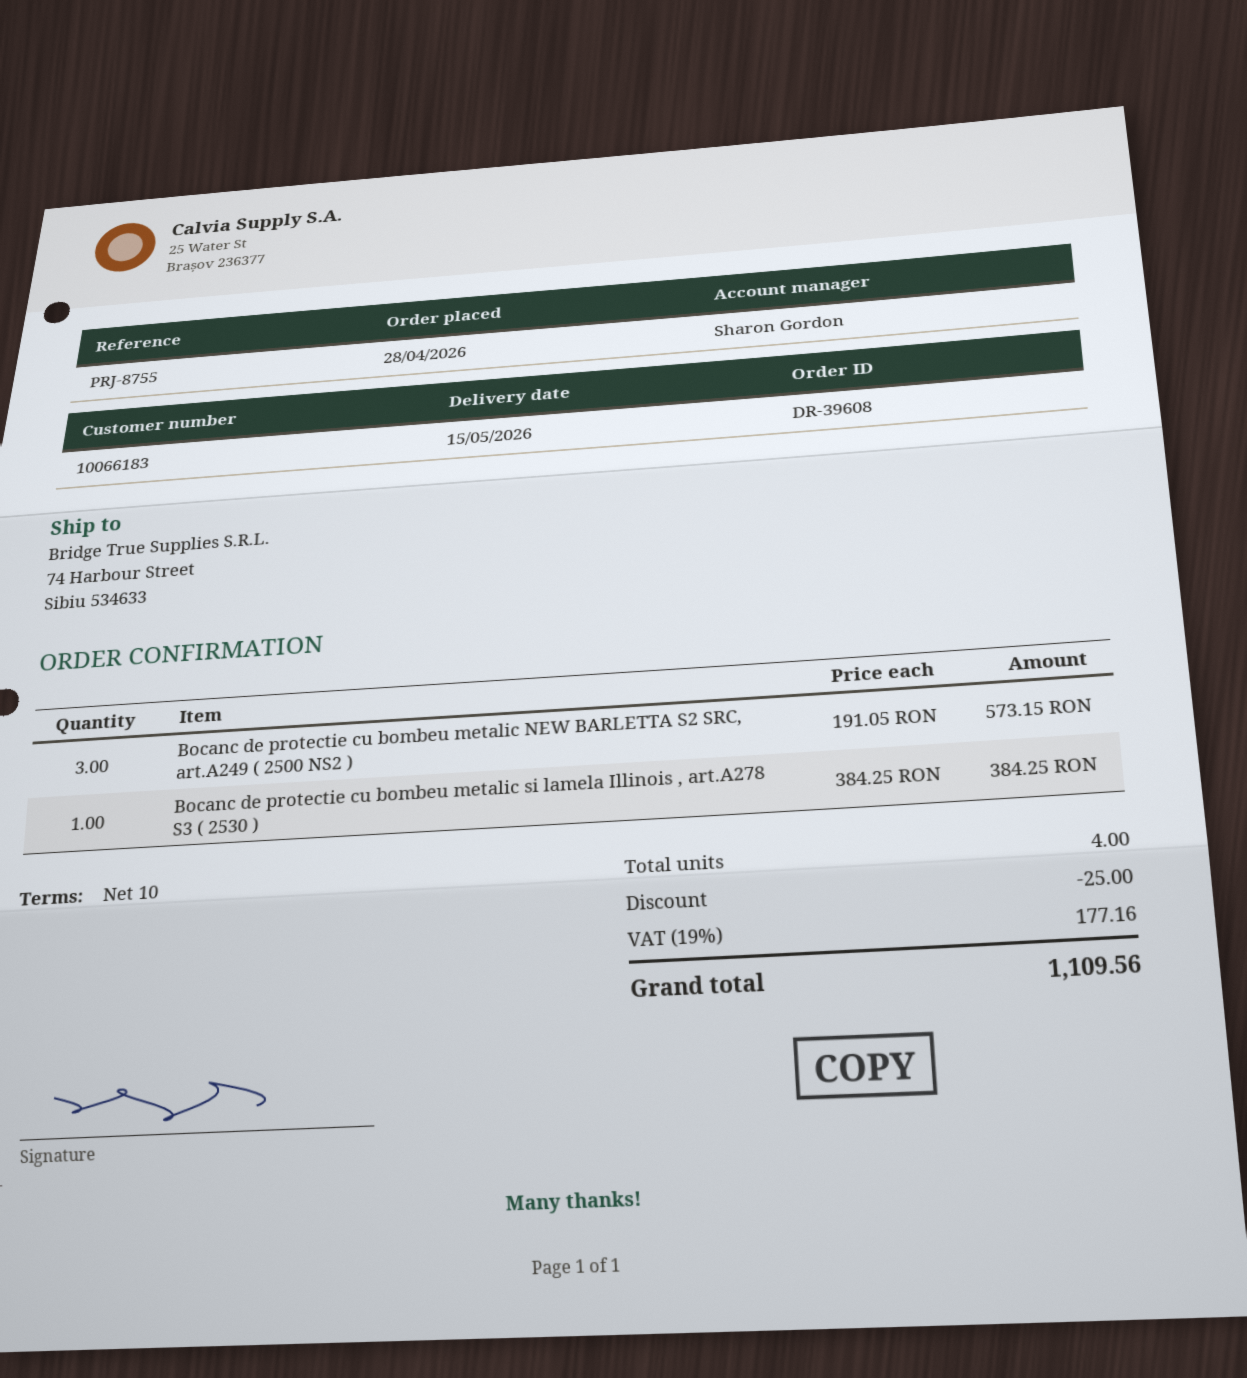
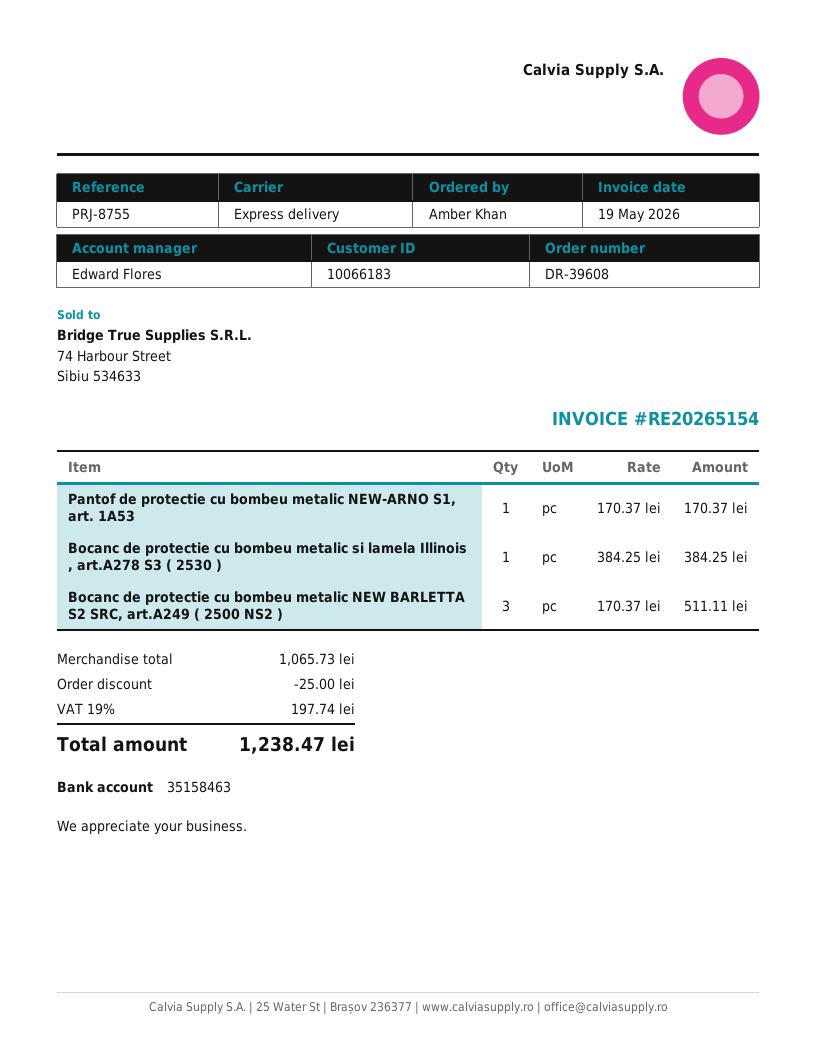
sales rep: Sharon Gordon -> Edward Flores
Bocanc de protectie cu bombeu metalic NEW BARLETTA S2 SRC, art.A249 ( 2500 NS2 ): 3 x 191.05 = 573.15 -> 3 x 170.37 = 511.11
Pantof de protectie cu bombeu metalic NEW-ARNO S1, art. 1A53: none -> 1 x 170.37 = 170.37
tax: 19% = 177.16 -> 19% = 197.74
total: 1109.56 -> 1238.47

